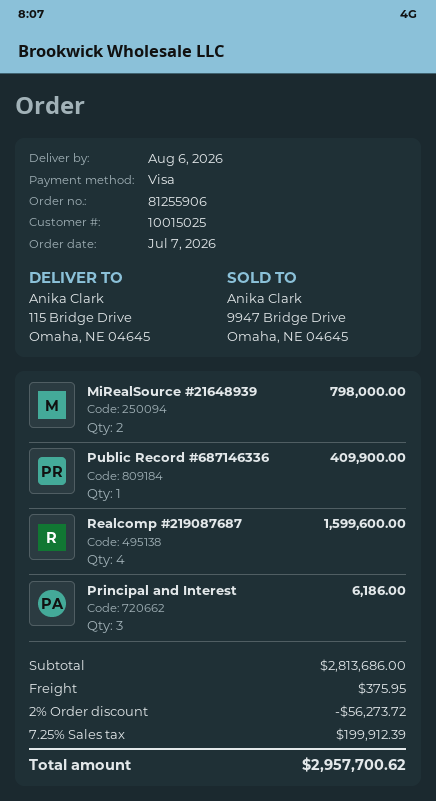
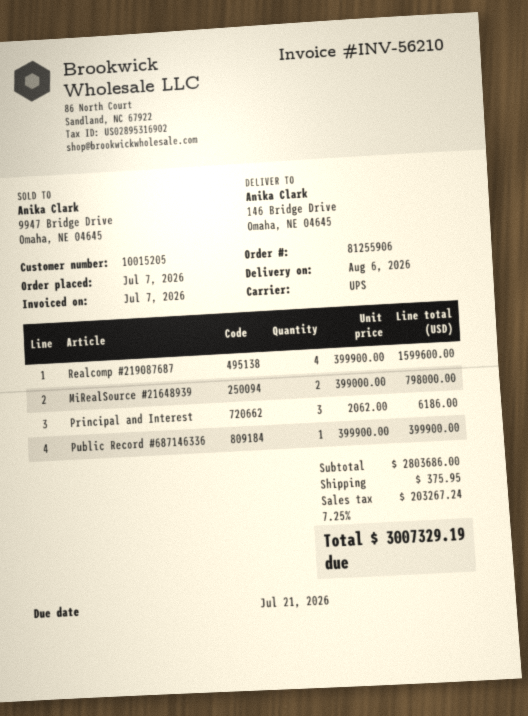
customer number: 10015025 -> 10015205
ship to: 115 Bridge Drive, Omaha, NE 04645 -> 146 Bridge Drive, Omaha, NE 04645
Public Record #687146336: 1 for 409900.00 -> 1 for 399900.00
subtotal: 2813686.00 -> 2803686.00
discount: 2% = 56273.72 -> none
tax: 7.25% = 199912.39 -> 7.25% = 203267.24
total: 2957700.62 -> 3007329.19

